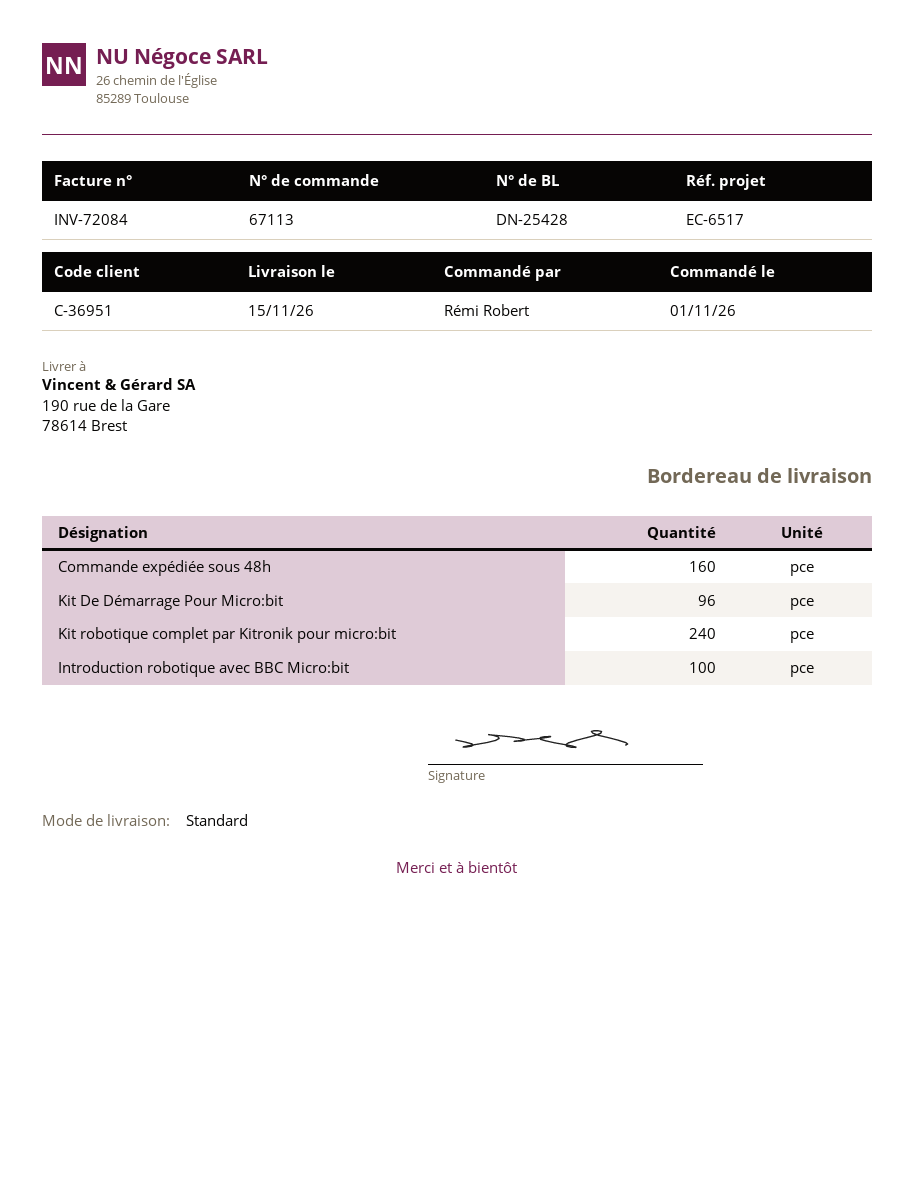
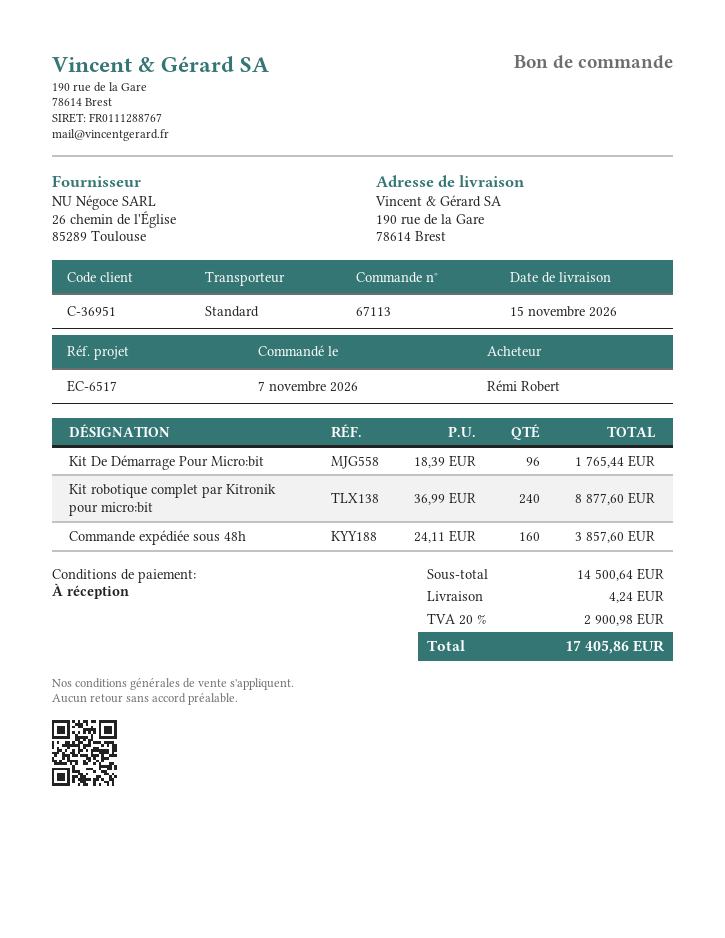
order date: 2026-11-01 -> 2026-11-07
Introduction robotique avec BBC Micro:bit: 100 -> none

